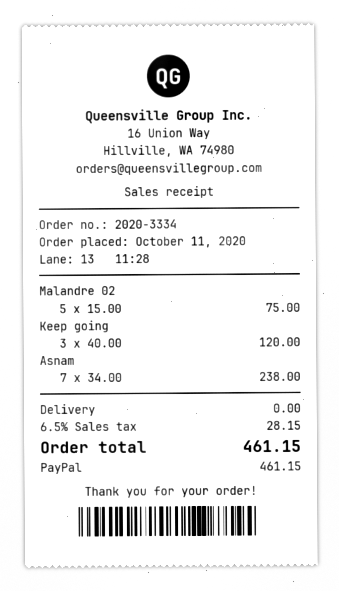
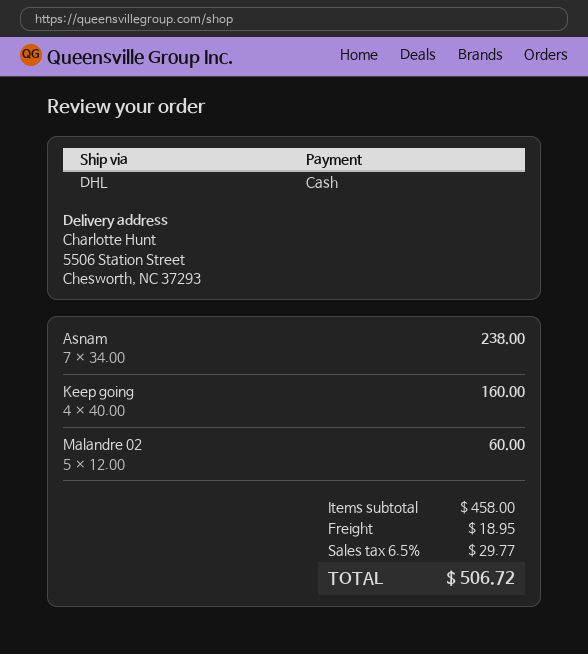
payment method: PayPal -> cash
Malandre 02: 5 x 15.00 = 75.00 -> 5 x 12.00 = 60.00
Keep going: 3 x 40.00 = 120.00 -> 4 x 40.00 = 160.00
shipping: 0.00 -> 18.95
tax: 6.5% = 28.15 -> 6.5% = 29.77
total: 461.15 -> 506.72

